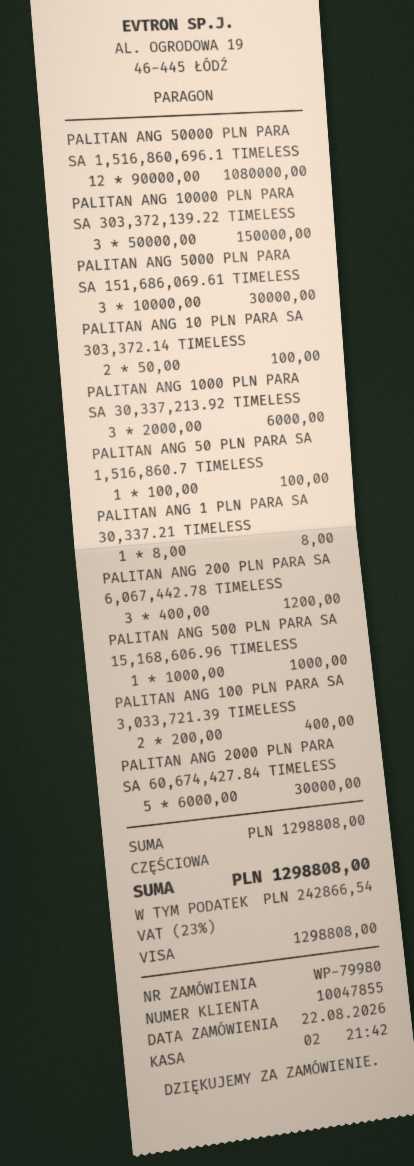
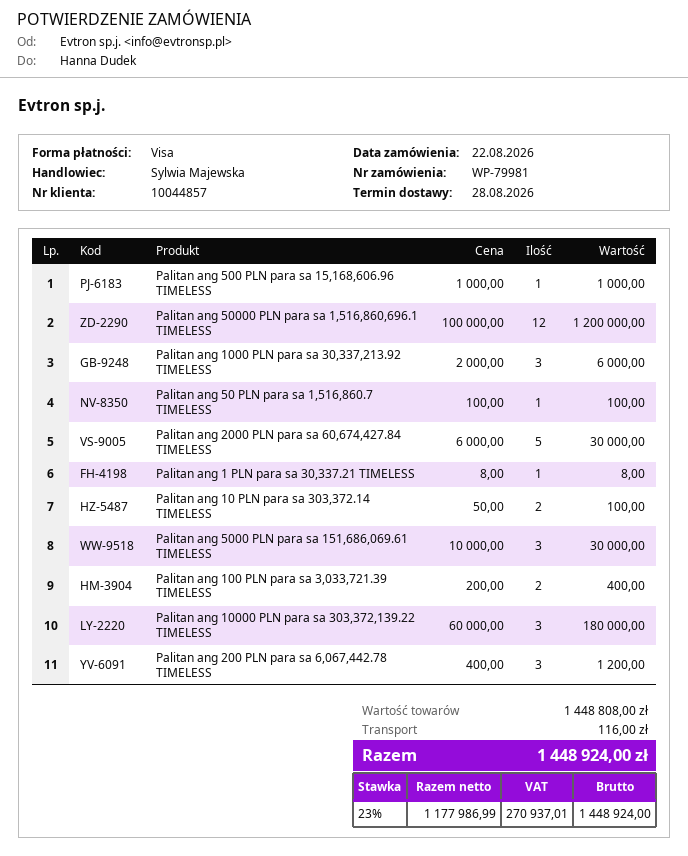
order number: WP-79980 -> WP-79981
customer number: 10047855 -> 10044857
PALITAN ANG 50000 PLN PARA SA 1,516,860,696.1 TIMELESS: 12 x 90000.00 = 1080000.00 -> 12 x 100000.00 = 1200000.00
PALITAN ANG 10000 PLN PARA SA 303,372,139.22 TIMELESS: 3 x 50000.00 = 150000.00 -> 3 x 60000.00 = 180000.00
subtotal: 1298808.00 -> 1448808.00
shipping: none -> 116.00
tax: 23% = 242866.54 -> 23% = 270937.01
total: 1298808.00 -> 1448924.00

